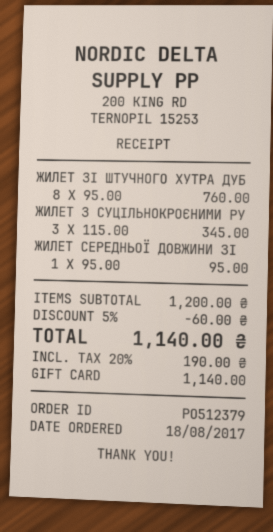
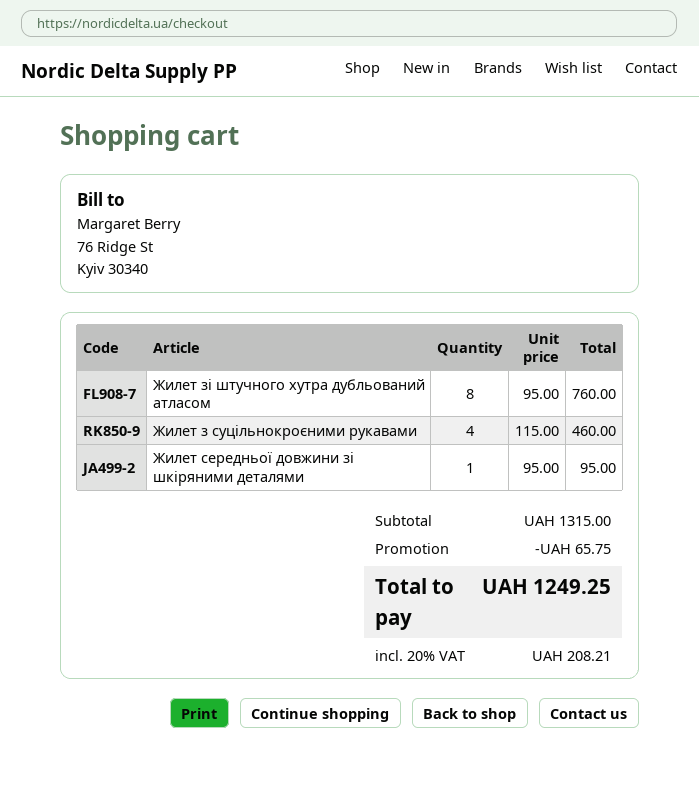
ЖИЛЕТ З СУЦІЛЬНОКРОЄНИМИ РУ: 3 x 115.00 = 345.00 -> 4 x 115.00 = 460.00
subtotal: 1200.00 -> 1315.00
discount: 60.00 -> 65.75
tax: 20% = 190.00 -> 20% = 208.21
total: 1140.00 -> 1249.25

